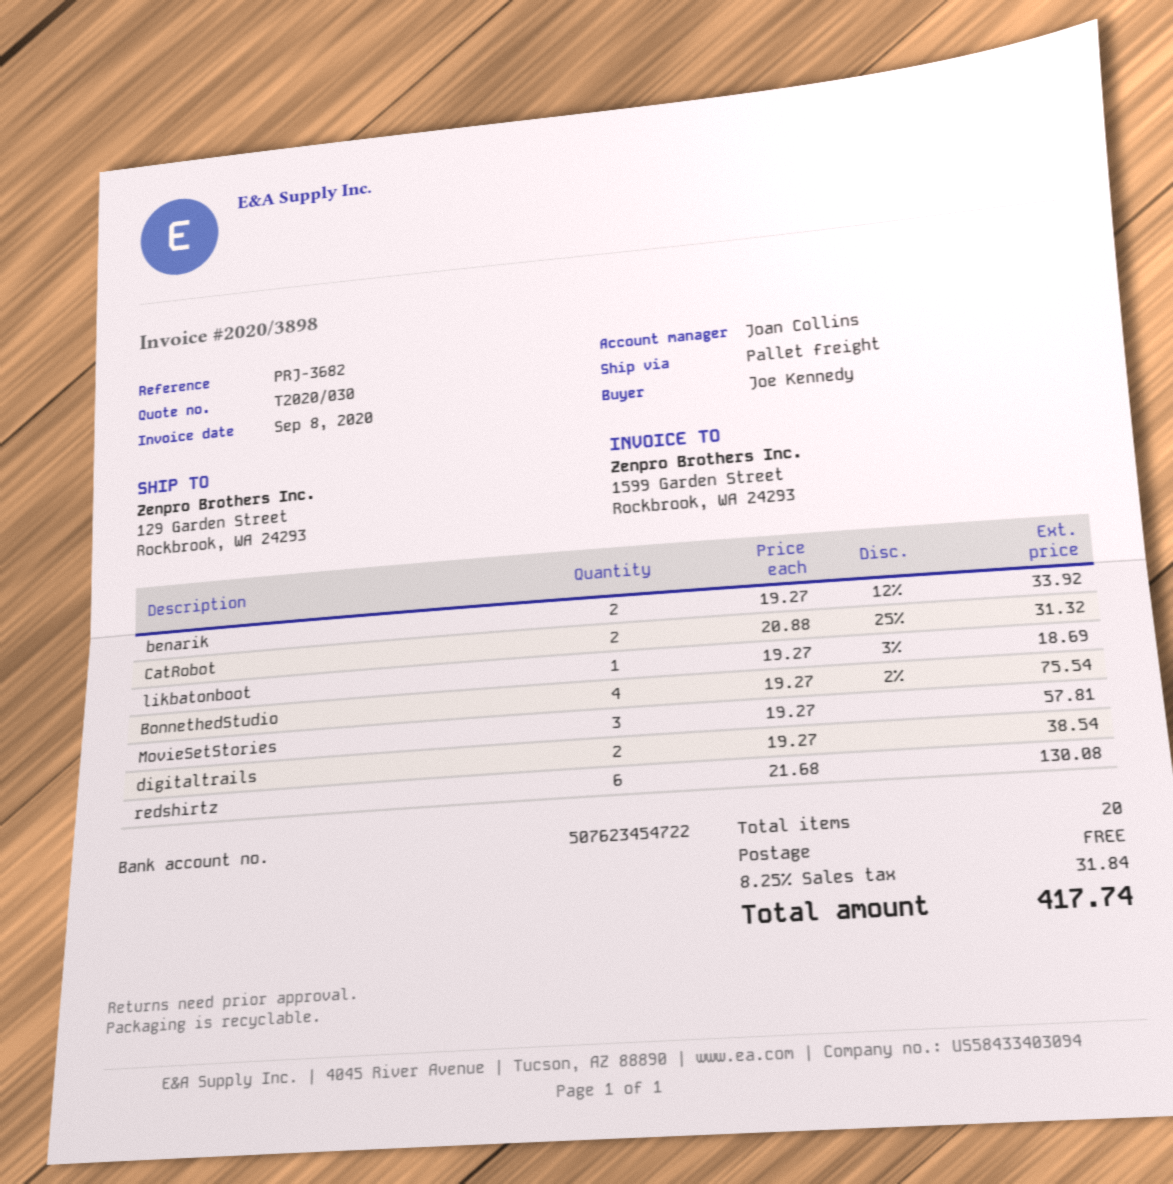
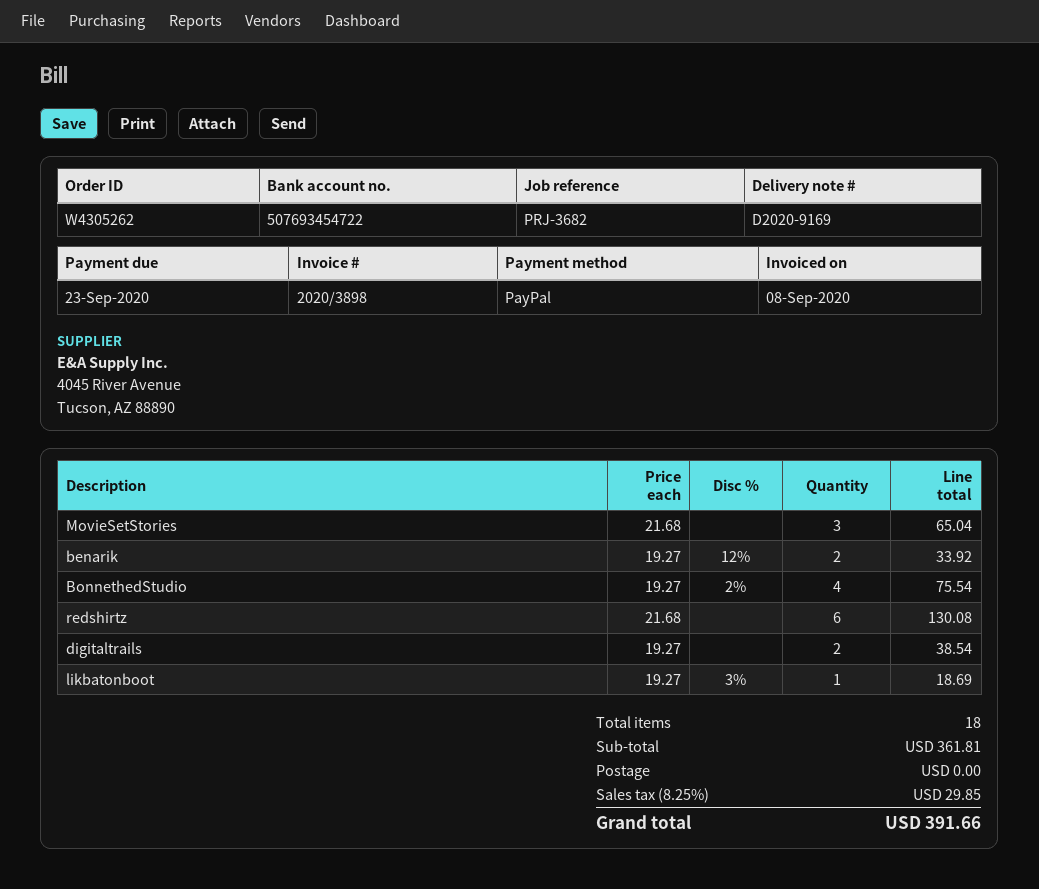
bank account: 507623454722 -> 507693454722
CatRobot: 2 x 20.88 - 25% = 31.32 -> none
MovieSetStories: 3 x 19.27 = 57.81 -> 3 x 21.68 = 65.04
total quantity: 20 -> 18
tax: 8.25% = 31.84 -> 8.25% = 29.85
total: 417.74 -> 391.66

